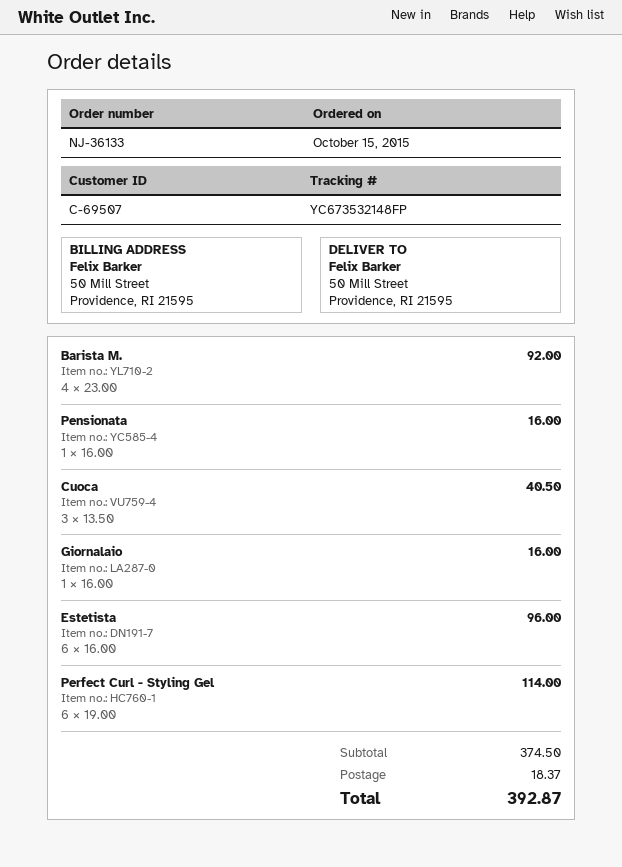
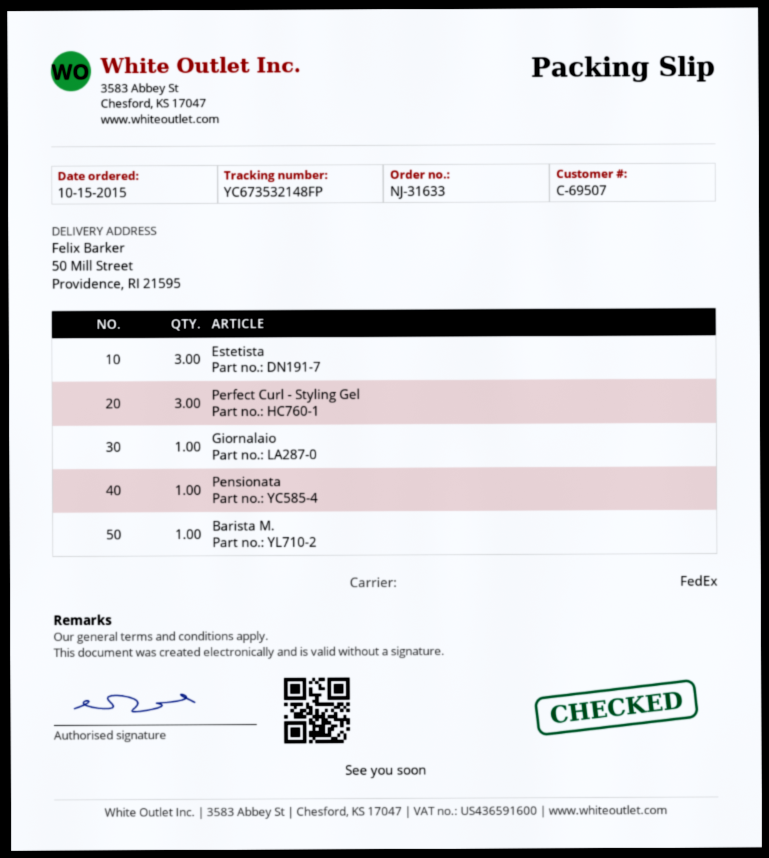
order number: NJ-36133 -> NJ-31633
Barista M.: 4 -> 1
Cuoca: 3 -> none
Estetista: 6 -> 3
Perfect Curl - Styling Gel: 6 -> 3

